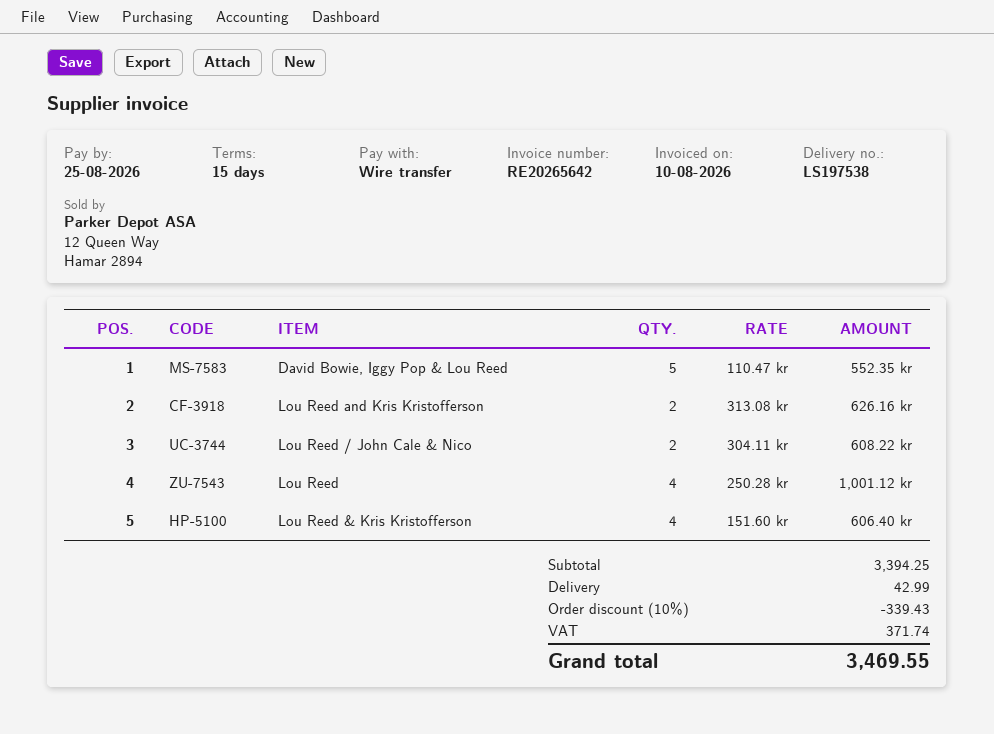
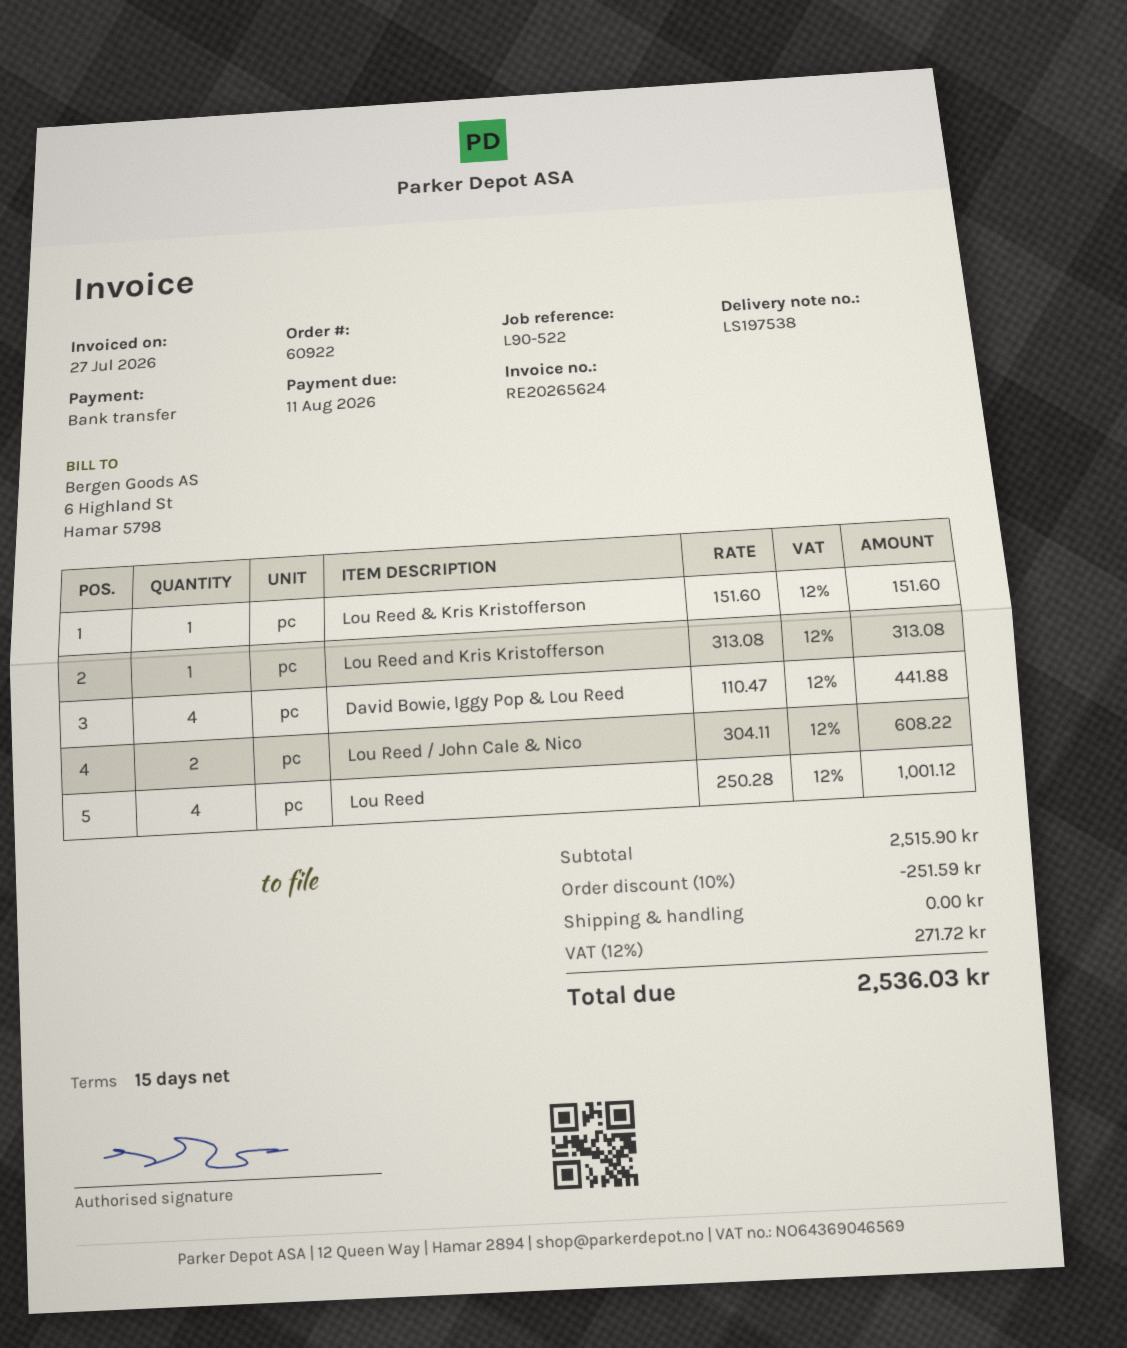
invoice number: RE20265642 -> RE20265624
invoice date: 2026-08-10 -> 2026-07-27
due date: 2026-08-25 -> 2026-08-11
David Bowie, Iggy Pop & Lou Reed: 5 x 110.47 = 552.35 -> 4 x 110.47 = 441.88
Lou Reed and Kris Kristofferson: 2 x 313.08 = 626.16 -> 1 x 313.08 = 313.08
Lou Reed & Kris Kristofferson: 4 x 151.60 = 606.40 -> 1 x 151.60 = 151.60
subtotal: 3394.25 -> 2515.90
discount: 10% = 339.43 -> 10% = 251.59
shipping: 42.99 -> 0.00
tax: 371.74 -> 271.72
total: 3469.55 -> 2536.03

